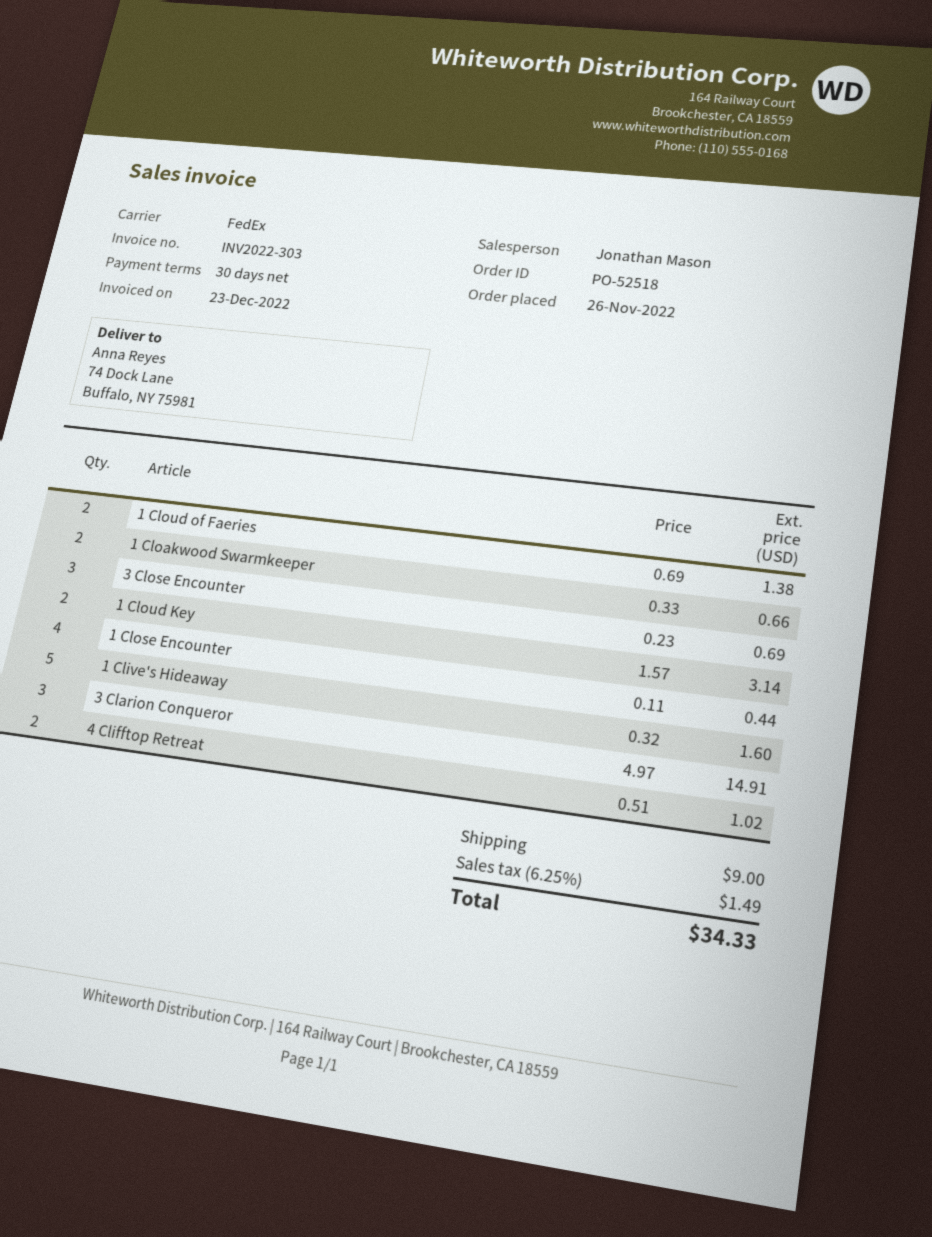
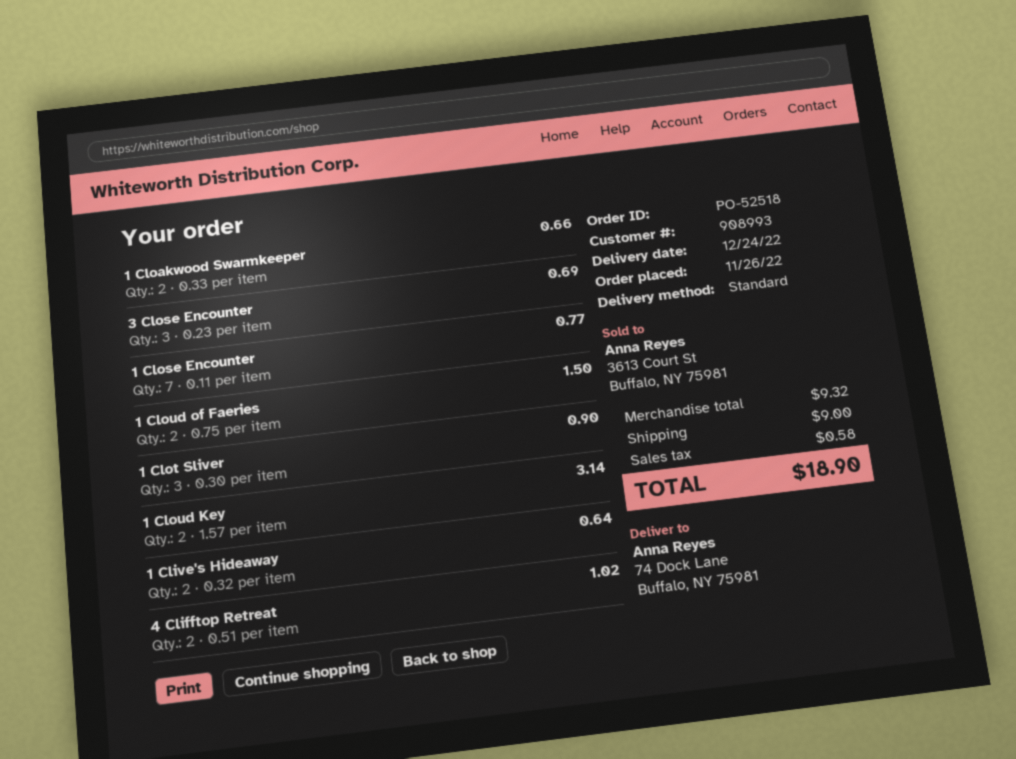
shipping method: FedEx -> standard
1 Cloud of Faeries: 2 x 0.69 = 1.38 -> 2 x 0.75 = 1.50
1 Close Encounter: 4 x 0.11 = 0.44 -> 7 x 0.11 = 0.77
1 Clive's Hideaway: 5 x 0.32 = 1.60 -> 2 x 0.32 = 0.64
3 Clarion Conqueror: 3 x 4.97 = 14.91 -> none
1 Clot Sliver: none -> 3 x 0.30 = 0.90
tax: 1.49 -> 0.58
total: 34.33 -> 18.90

